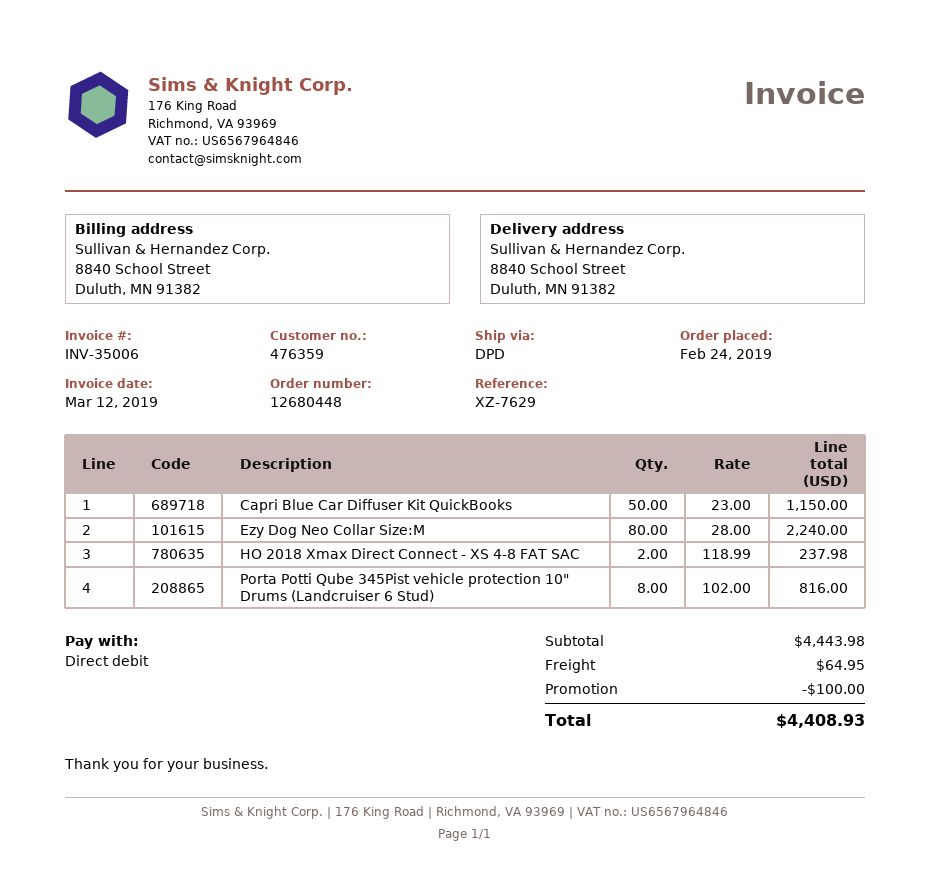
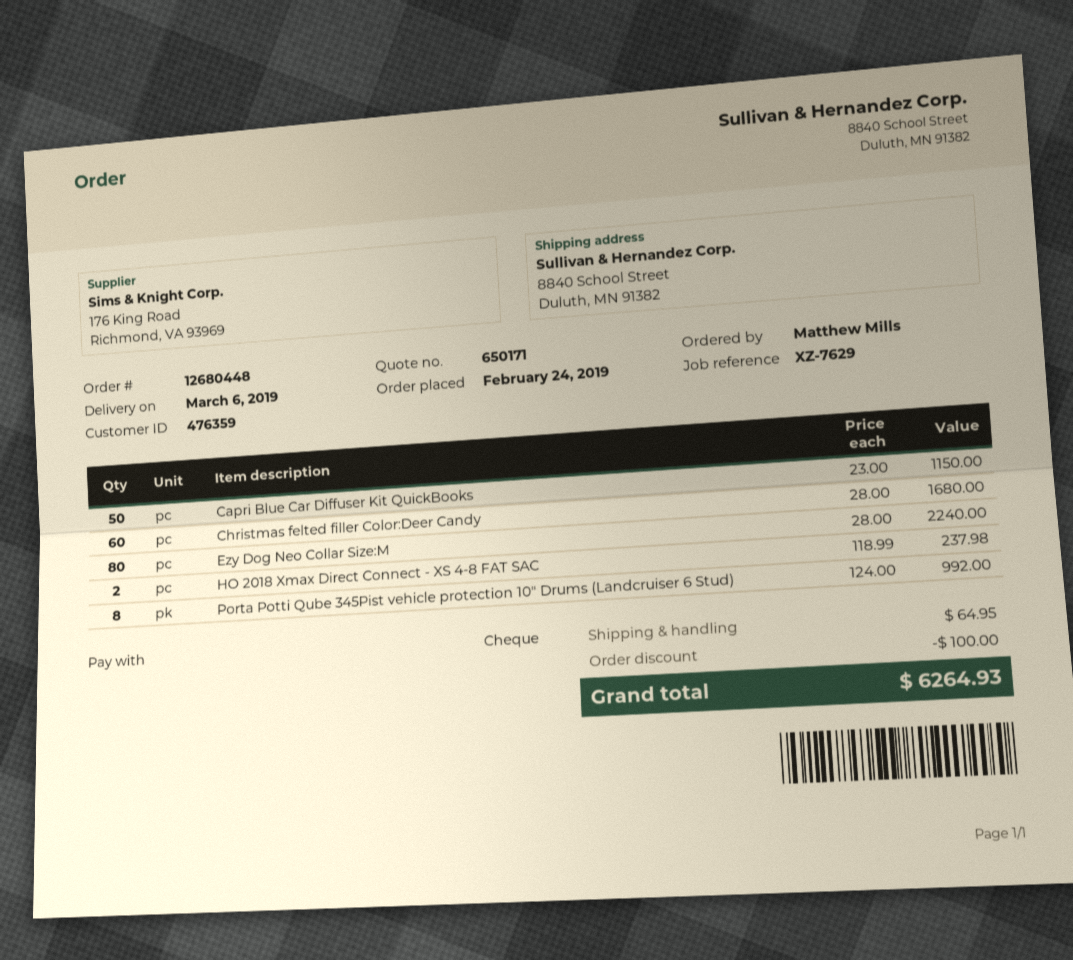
payment method: direct debit -> cheque
Porta Potti Qube 345Pist vehicle protection 10" Drums (Landcruiser 6 Stud): 8 x 102.00 = 816.00 -> 8 x 124.00 = 992.00
Christmas felted filler Color:Deer Candy: none -> 60 x 28.00 = 1680.00
total: 4408.93 -> 6264.93

